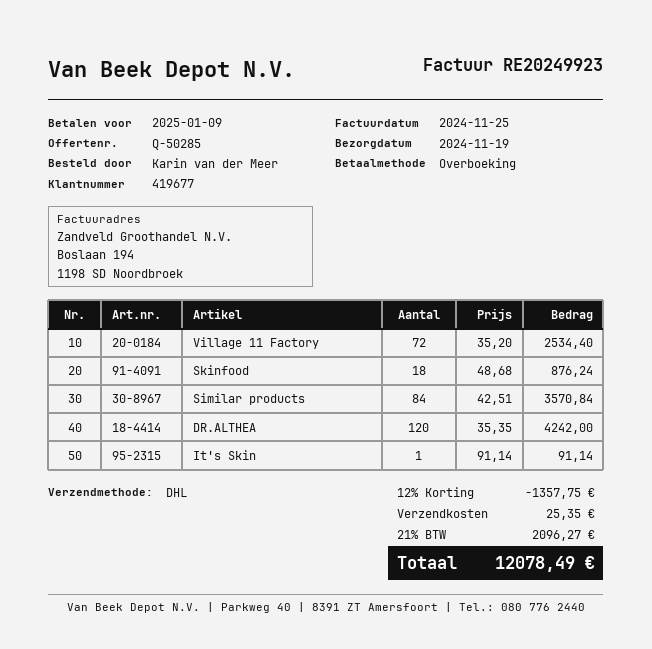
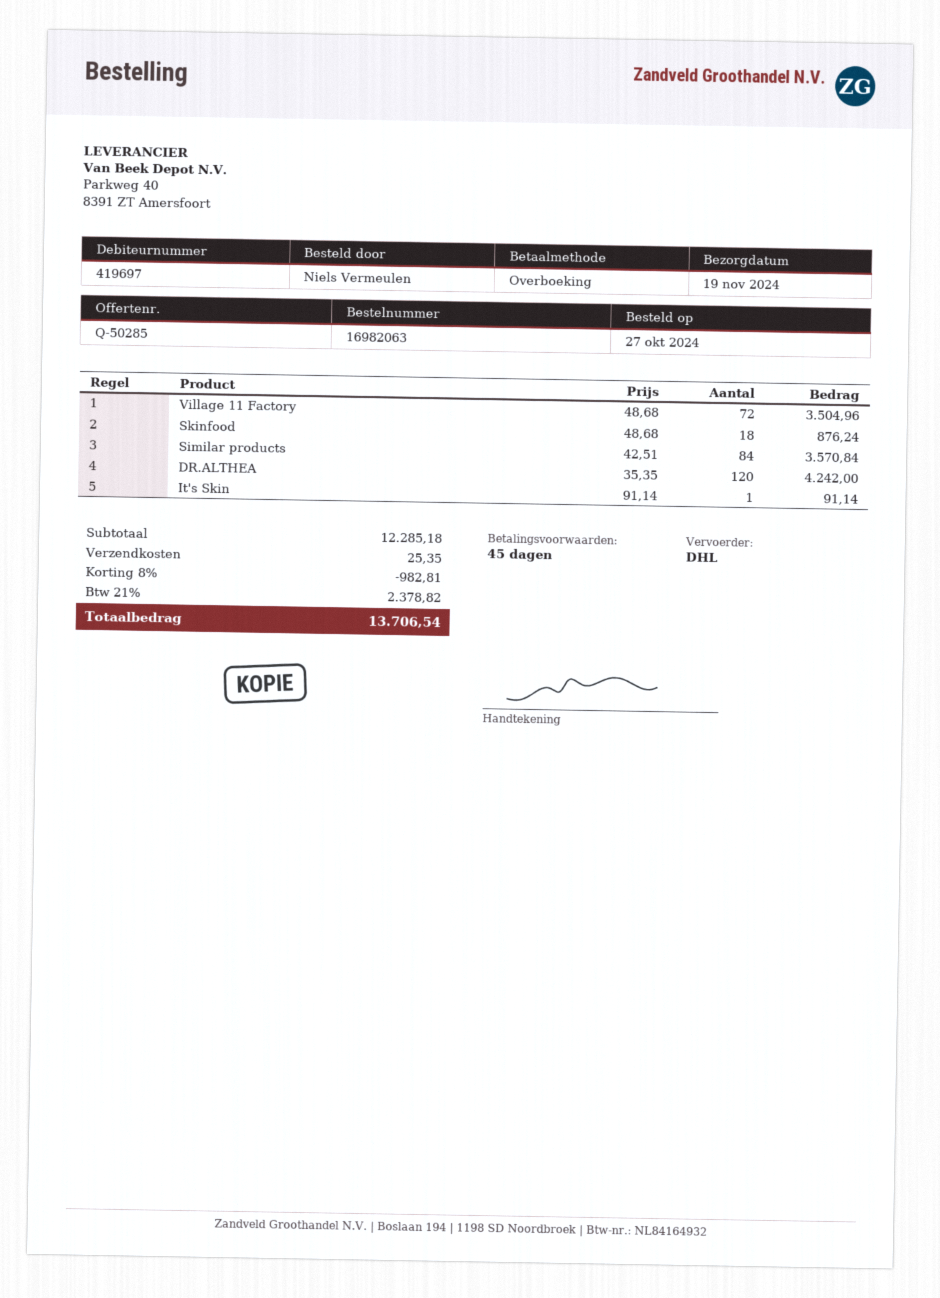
customer number: 419677 -> 419697
ordered by: Karin van der Meer -> Niels Vermeulen
Village 11 Factory: 72 x 35.20 = 2534.40 -> 72 x 48.68 = 3504.96
discount: 12% = 1357.75 -> 8% = 982.81
tax: 21% = 2096.27 -> 21% = 2378.82
total: 12078.49 -> 13706.54

